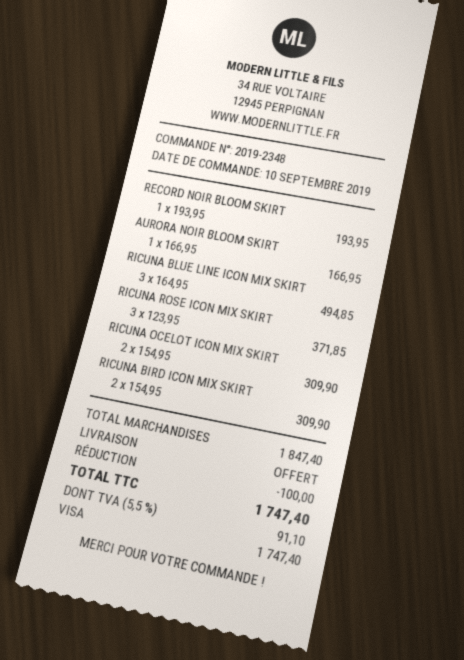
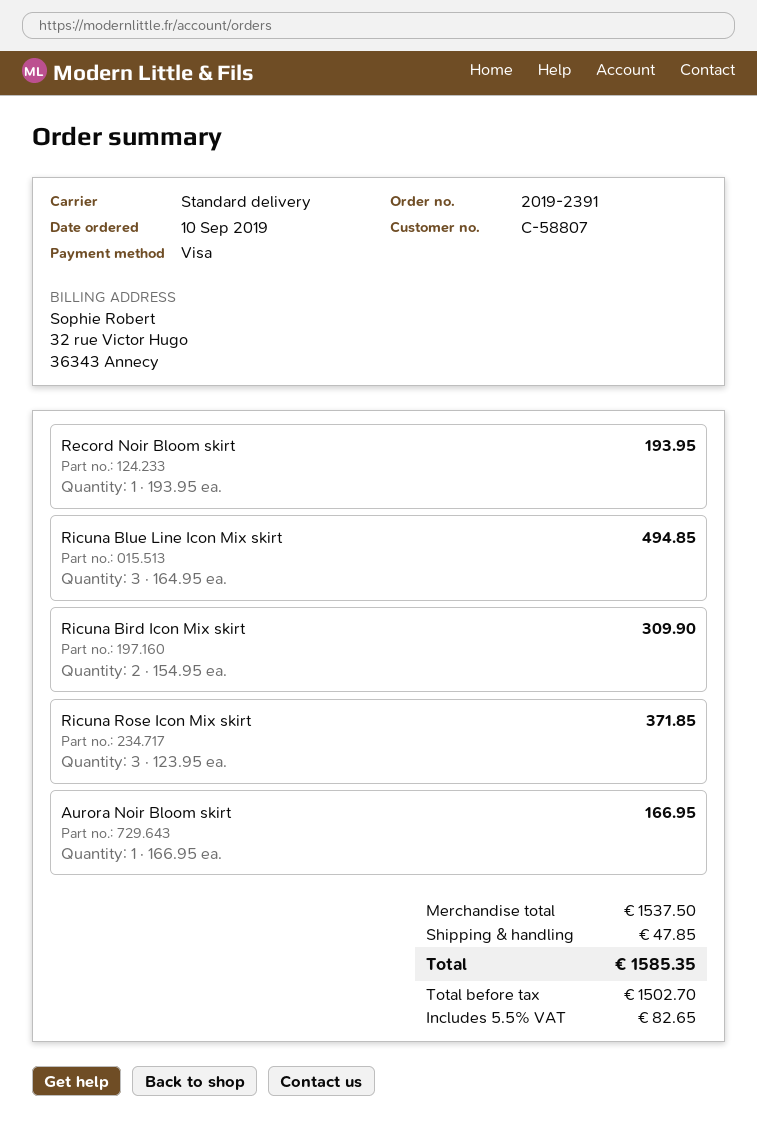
order number: 2019-2348 -> 2019-2391
RICUNA OCELOT ICON MIX SKIRT: 2 x 154.95 = 309.90 -> none
subtotal: 1847.40 -> 1537.50
discount: 100.00 -> none
shipping: 0.00 -> 47.85
tax: 5.5% = 91.10 -> 5.5% = 82.65
total: 1747.40 -> 1585.35

